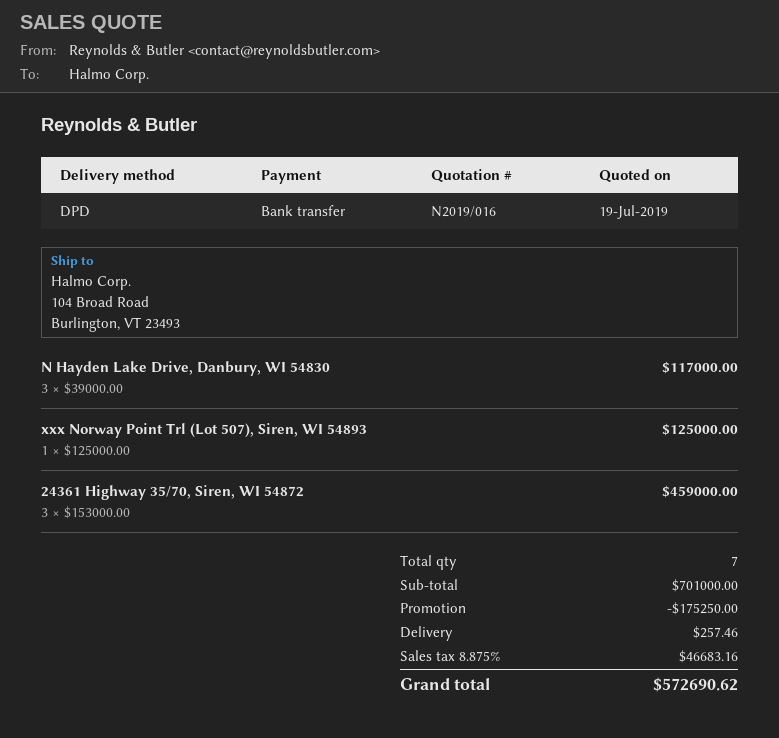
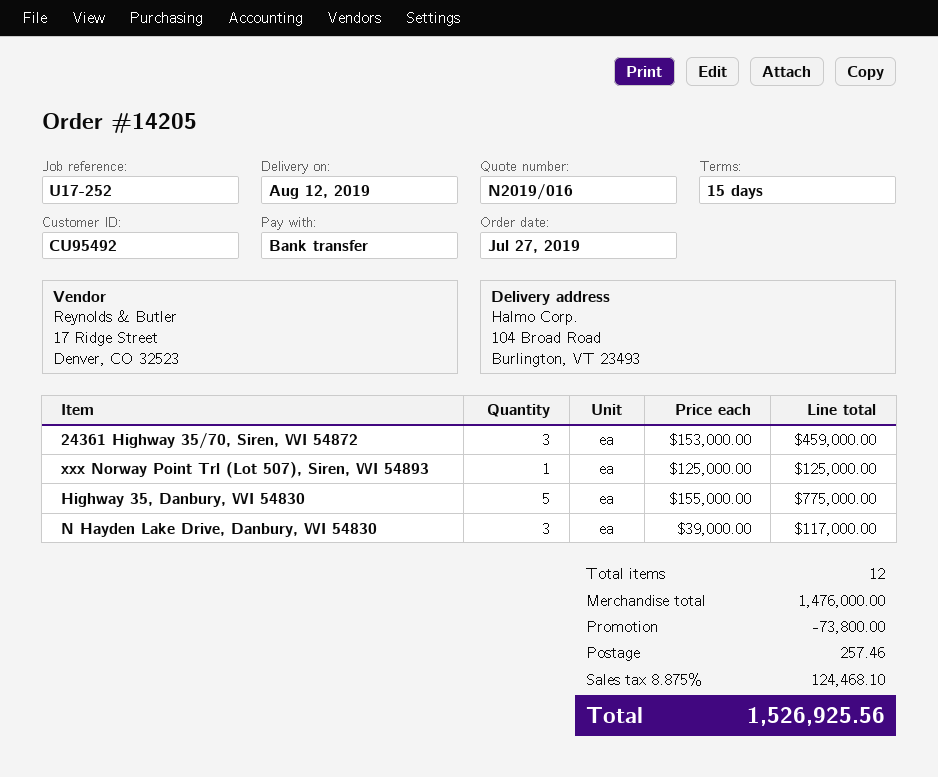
Highway 35, Danbury, WI 54830: none -> 5 x 155000.00 = 775000.00
total quantity: 7 -> 12
subtotal: 701000.00 -> 1476000.00
discount: 175250.00 -> 73800.00
tax: 8.875% = 46683.16 -> 8.875% = 124468.10
total: 572690.62 -> 1526925.56

